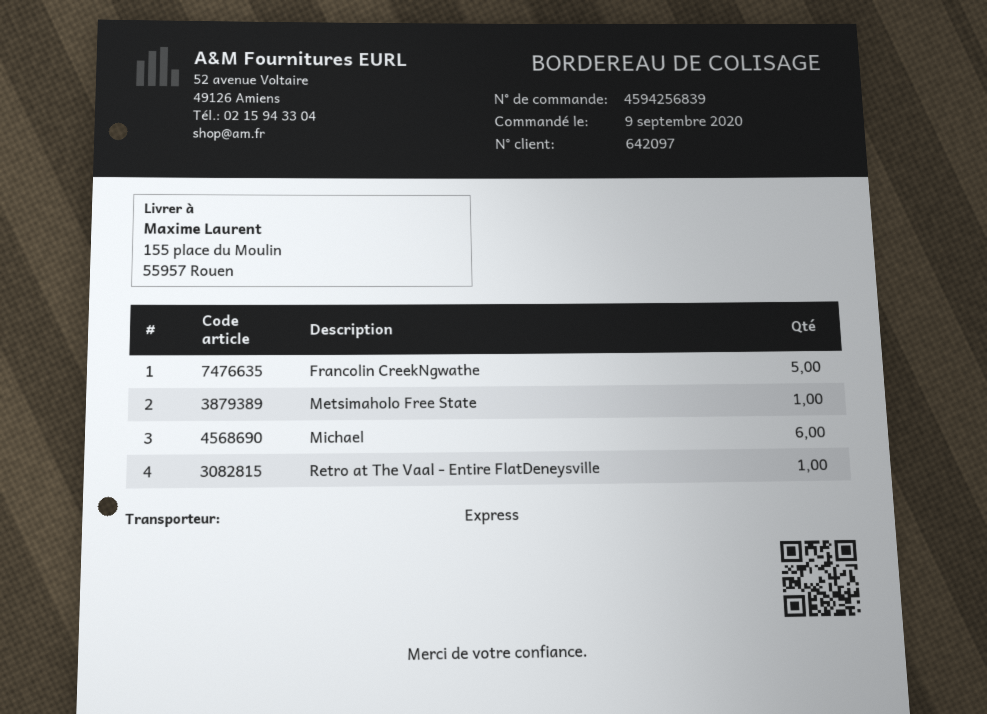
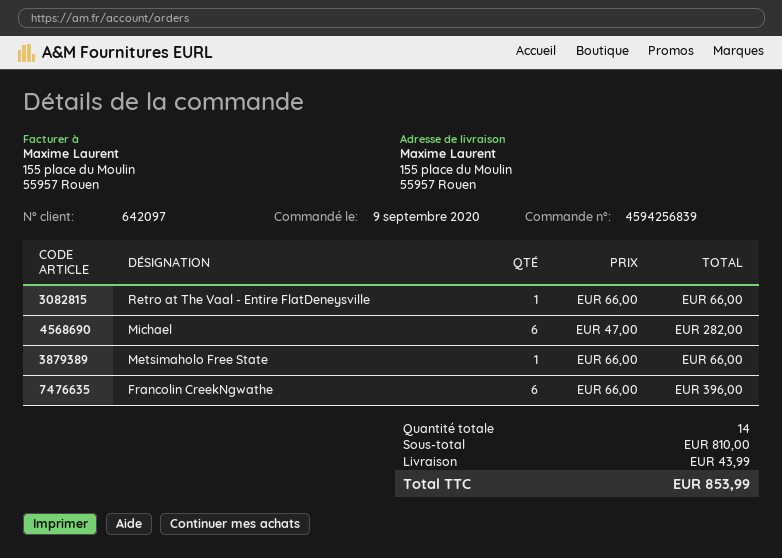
Francolin CreekNgwathe: 5 -> 6

